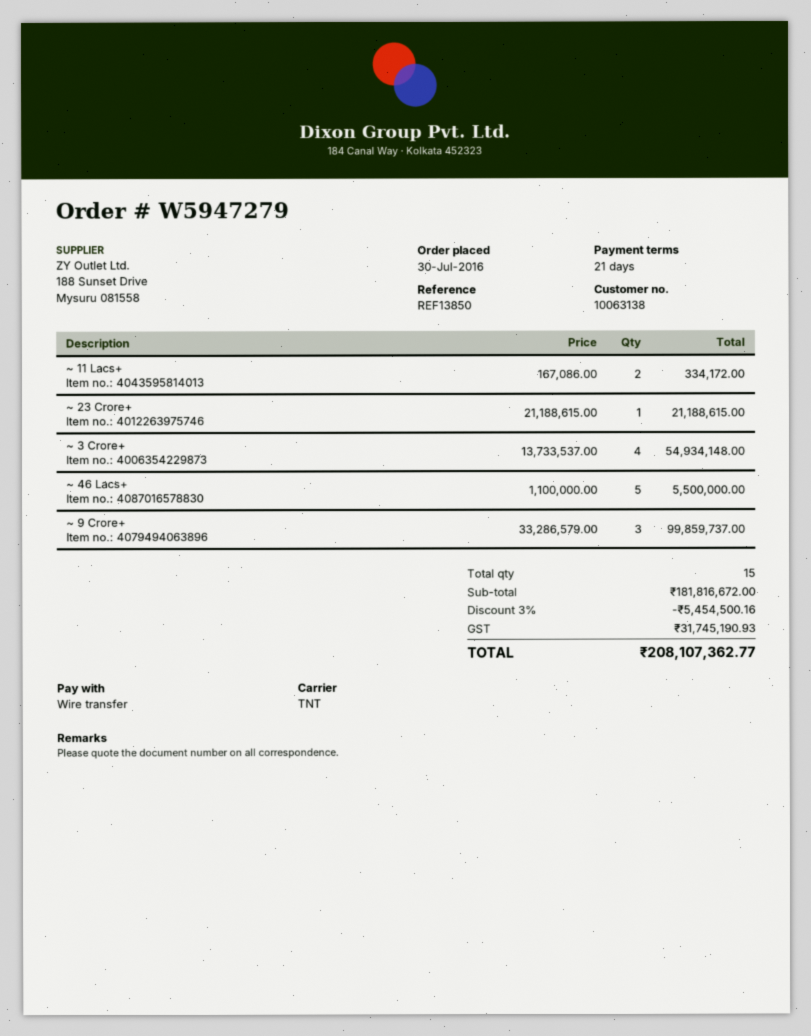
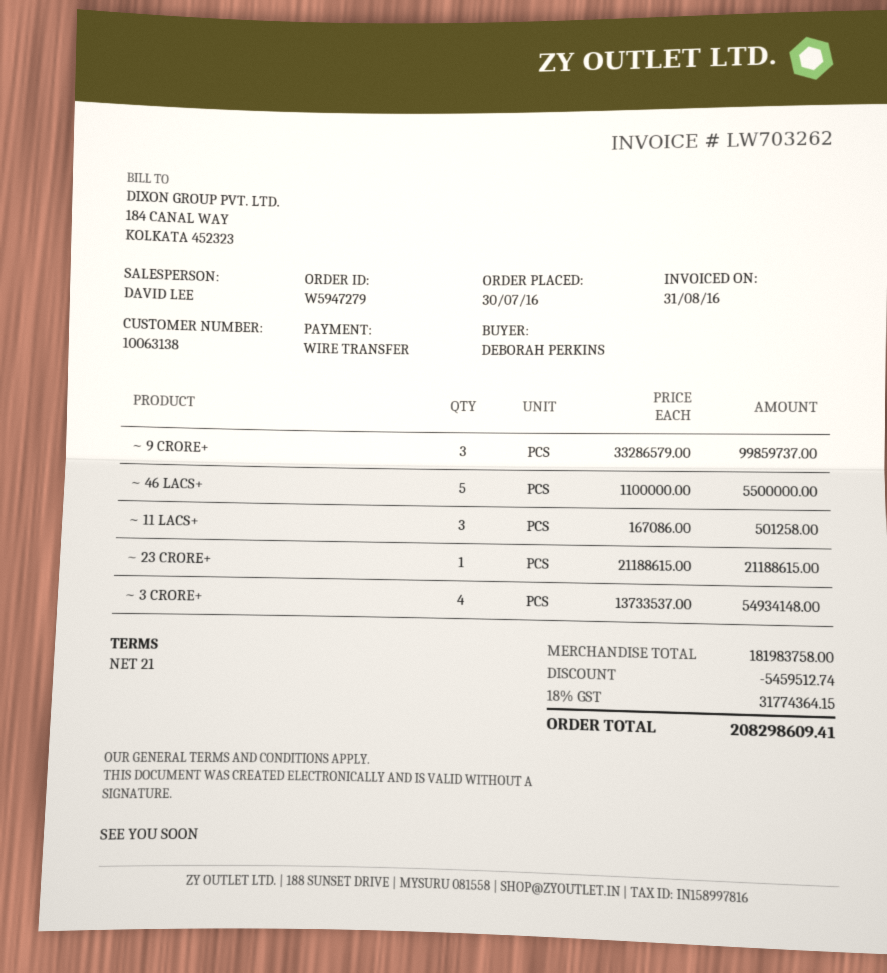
~ 11 Lacs+: 2 x 167086.00 = 334172.00 -> 3 x 167086.00 = 501258.00
subtotal: 181816672.00 -> 181983758.00
discount: 5454500.16 -> 5459512.74
tax: 31745190.93 -> 31774364.15
total: 208107362.77 -> 208298609.41

